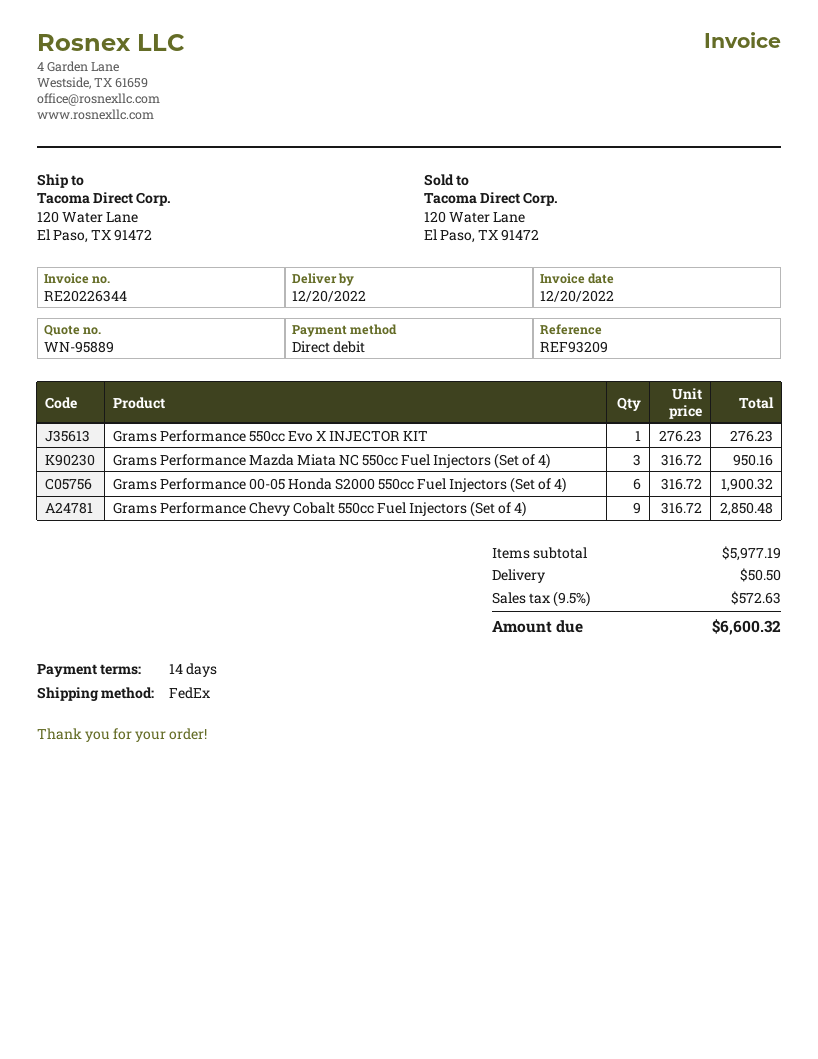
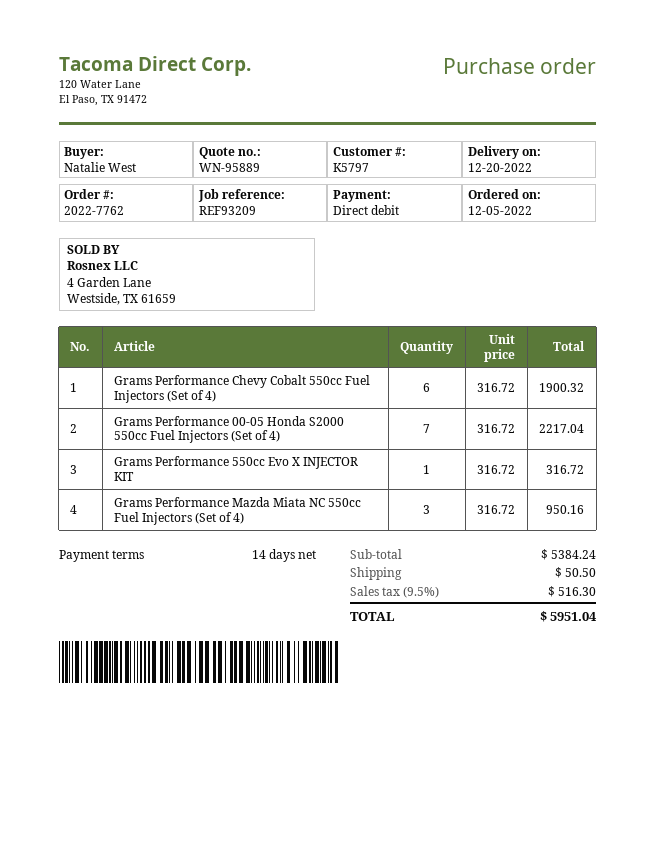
Grams Performance 550cc Evo X INJECTOR KIT: 1 x 276.23 = 276.23 -> 1 x 316.72 = 316.72
Grams Performance 00-05 Honda S2000 550cc Fuel Injectors (Set of 4): 6 x 316.72 = 1900.32 -> 7 x 316.72 = 2217.04
Grams Performance Chevy Cobalt 550cc Fuel Injectors (Set of 4): 9 x 316.72 = 2850.48 -> 6 x 316.72 = 1900.32
subtotal: 5977.19 -> 5384.24
tax: 9.5% = 572.63 -> 9.5% = 516.30
total: 6600.32 -> 5951.04

